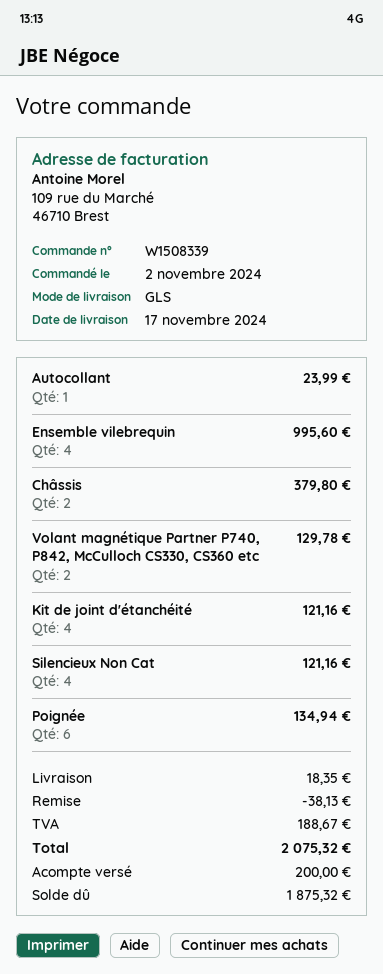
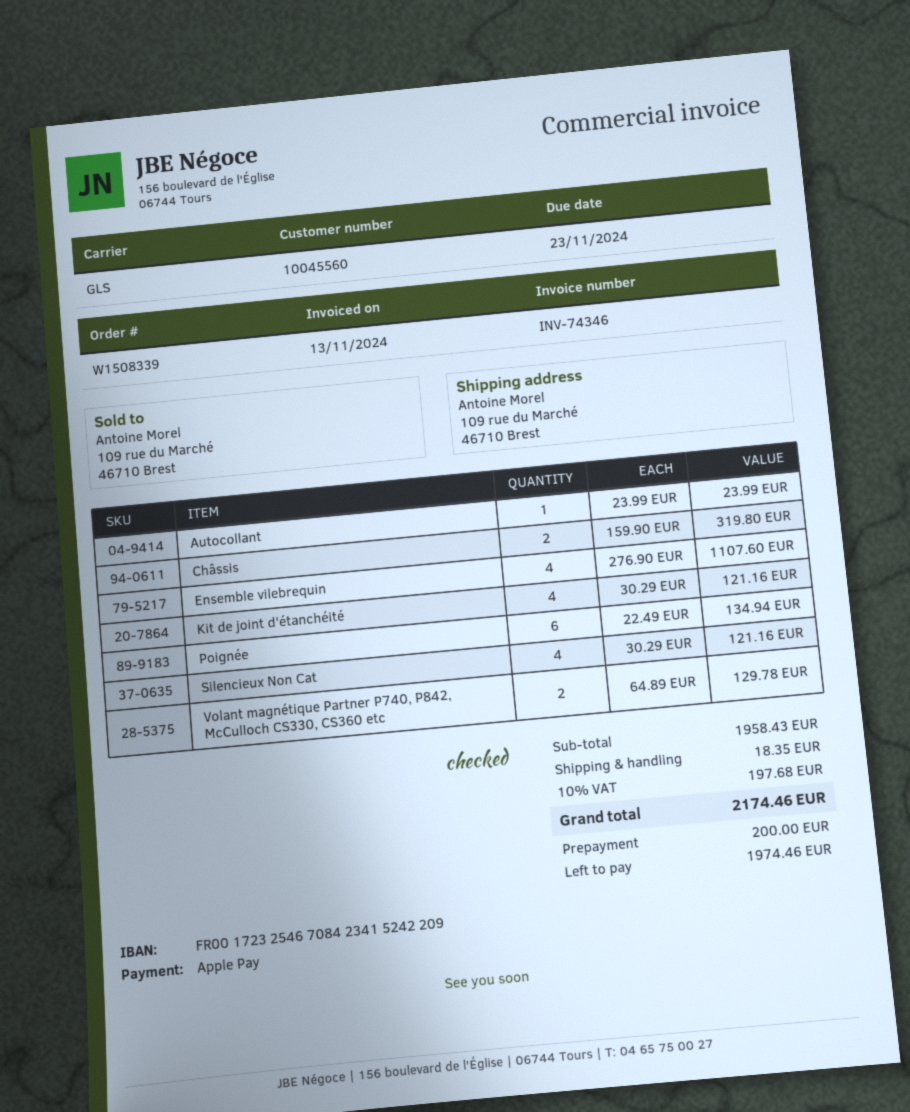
Ensemble vilebrequin: 4 for 995.60 -> 4 for 1107.60
Châssis: 2 for 379.80 -> 2 for 319.80
discount: 38.13 -> none
tax: 188.67 -> 197.68
total: 2075.32 -> 2174.46
balance: 1875.32 -> 1974.46

